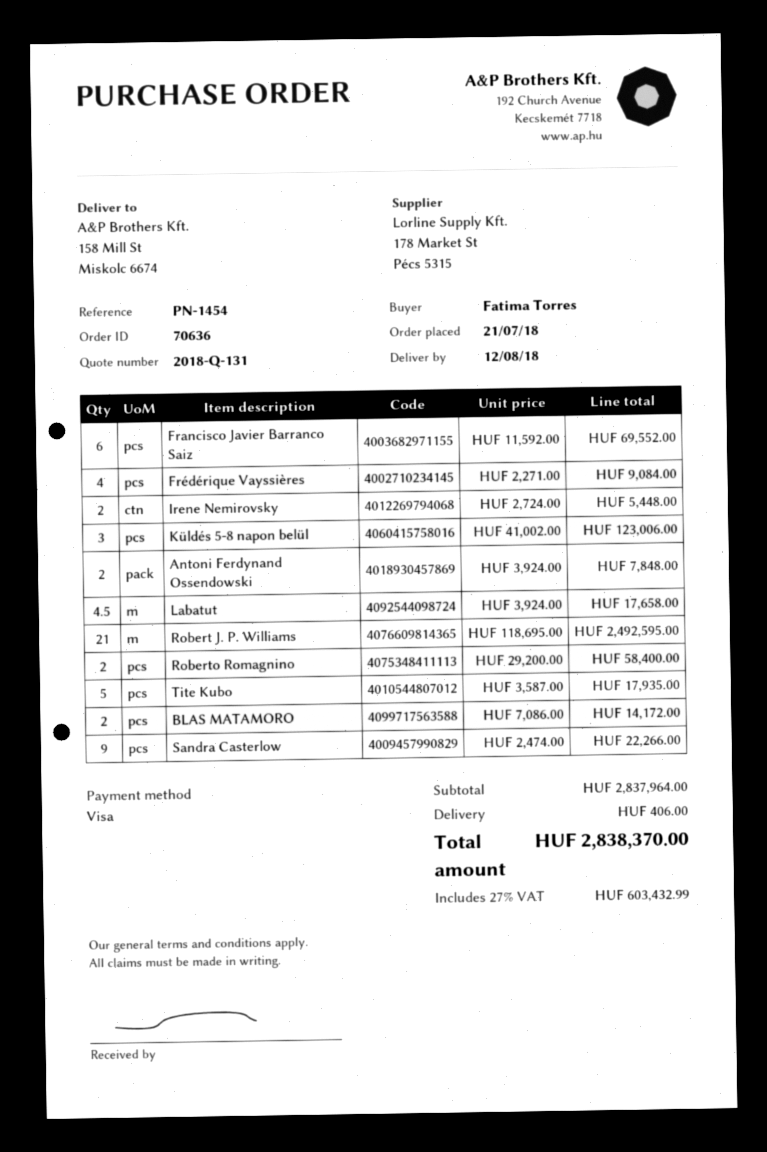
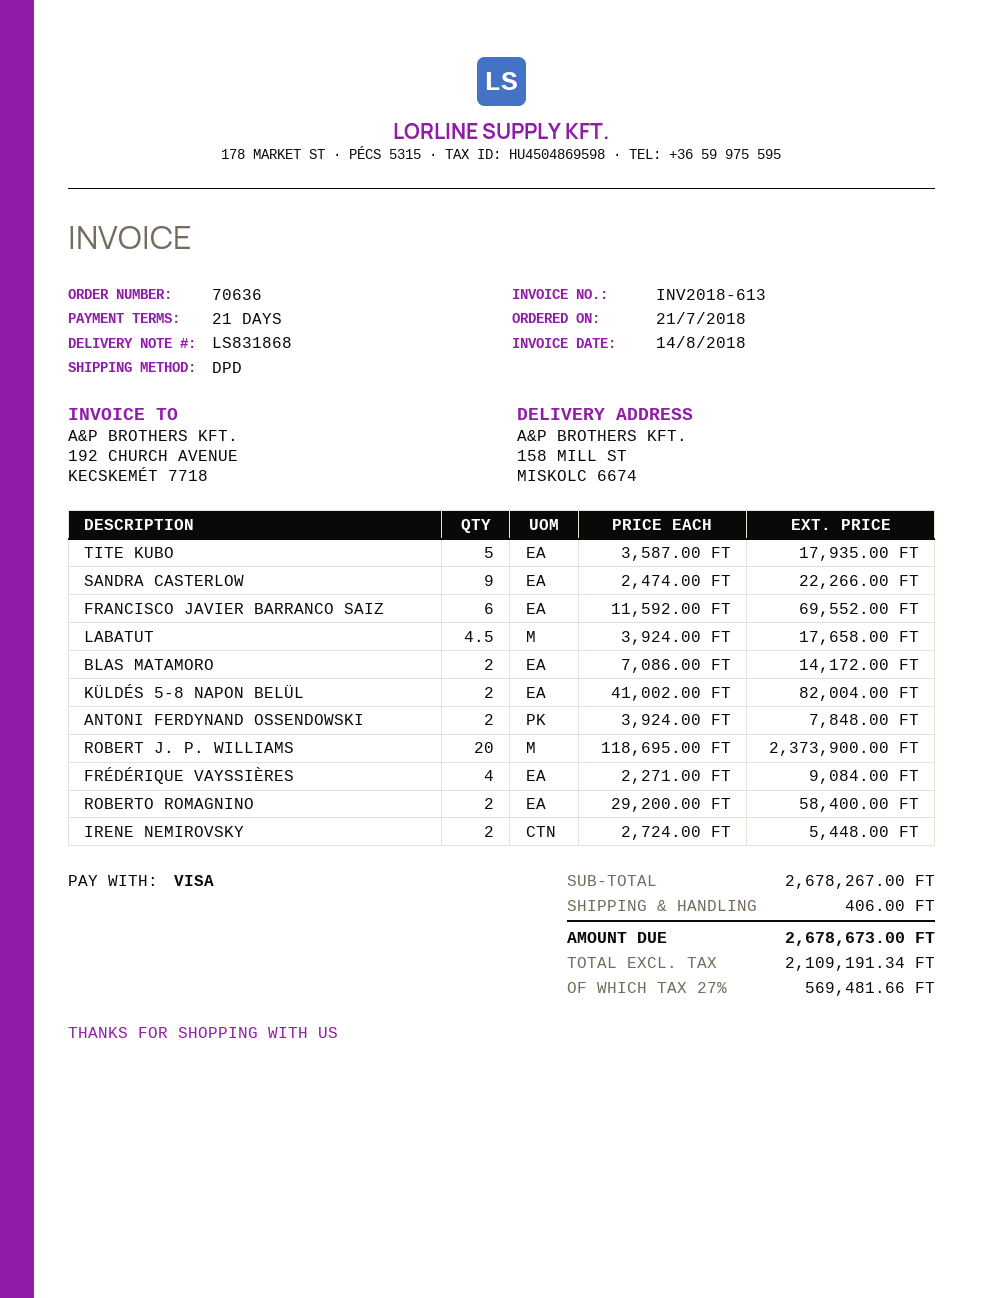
Küldés 5-8 napon belül: 3 x 41002.00 = 123006.00 -> 2 x 41002.00 = 82004.00
Robert J. P. Williams: 21 x 118695.00 = 2492595.00 -> 20 x 118695.00 = 2373900.00
subtotal: 2837964.00 -> 2678267.00
tax: 27% = 603432.99 -> 27% = 569481.66
total: 2838370.00 -> 2678673.00

